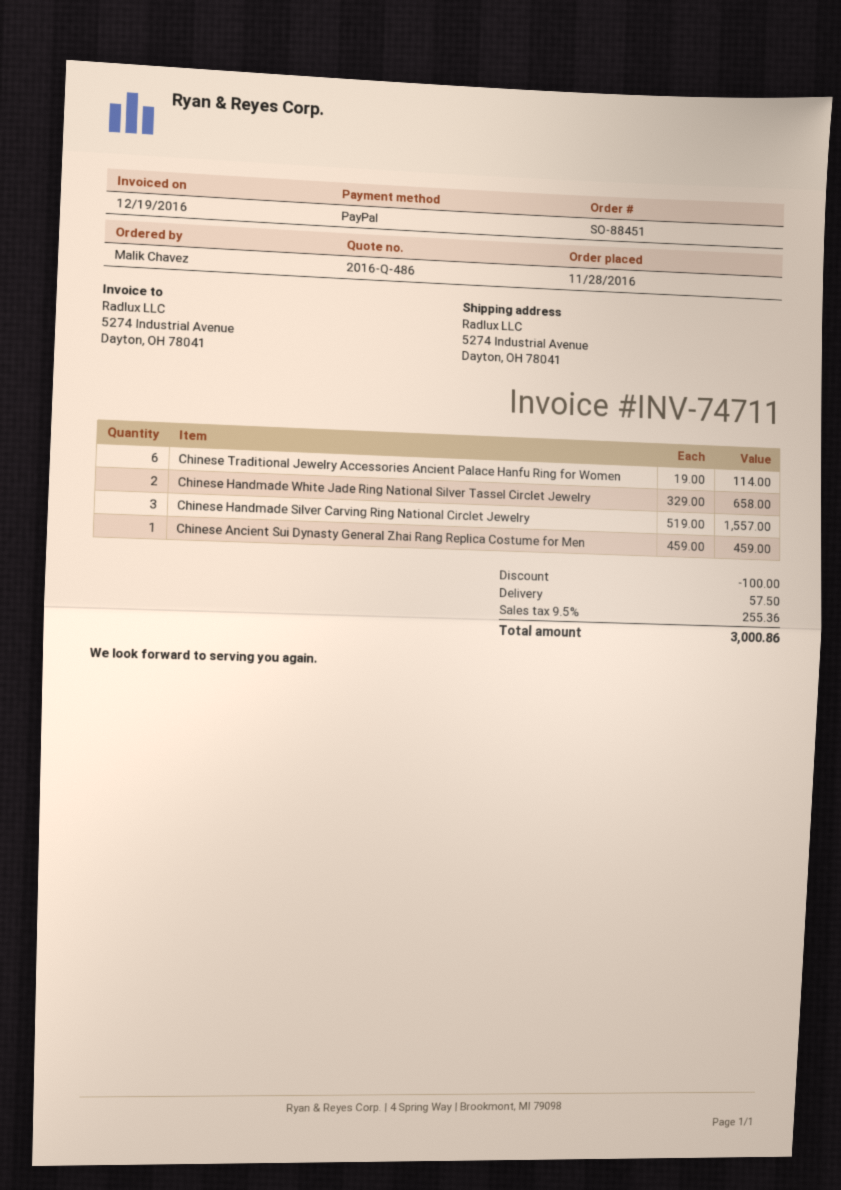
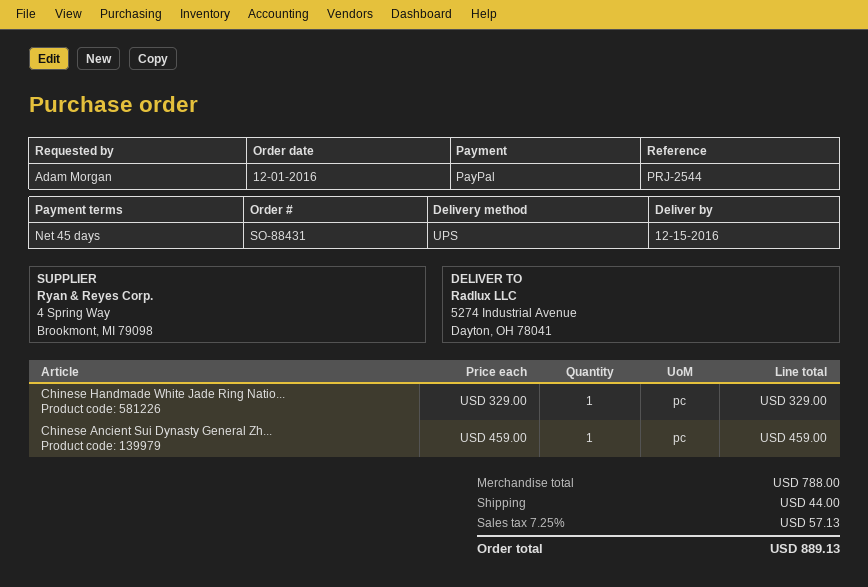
order number: SO-88451 -> SO-88431
order date: 2016-11-28 -> 2016-12-01
ordered by: Malik Chavez -> Adam Morgan
Chinese Traditional Jewelry Accessories Ancient Palace Hanfu Ring for Women: 6 x 19.00 = 114.00 -> none
Chinese Handmade White Jade Ring National Silver Tassel Circlet Jewelry: 2 x 329.00 = 658.00 -> 1 x 329.00 = 329.00
Chinese Handmade Silver Carving Ring National Circlet Jewelry: 3 x 519.00 = 1557.00 -> none
discount: 100.00 -> none
shipping: 57.50 -> 44.00
tax: 9.5% = 255.36 -> 7.25% = 57.13
total: 3000.86 -> 889.13

